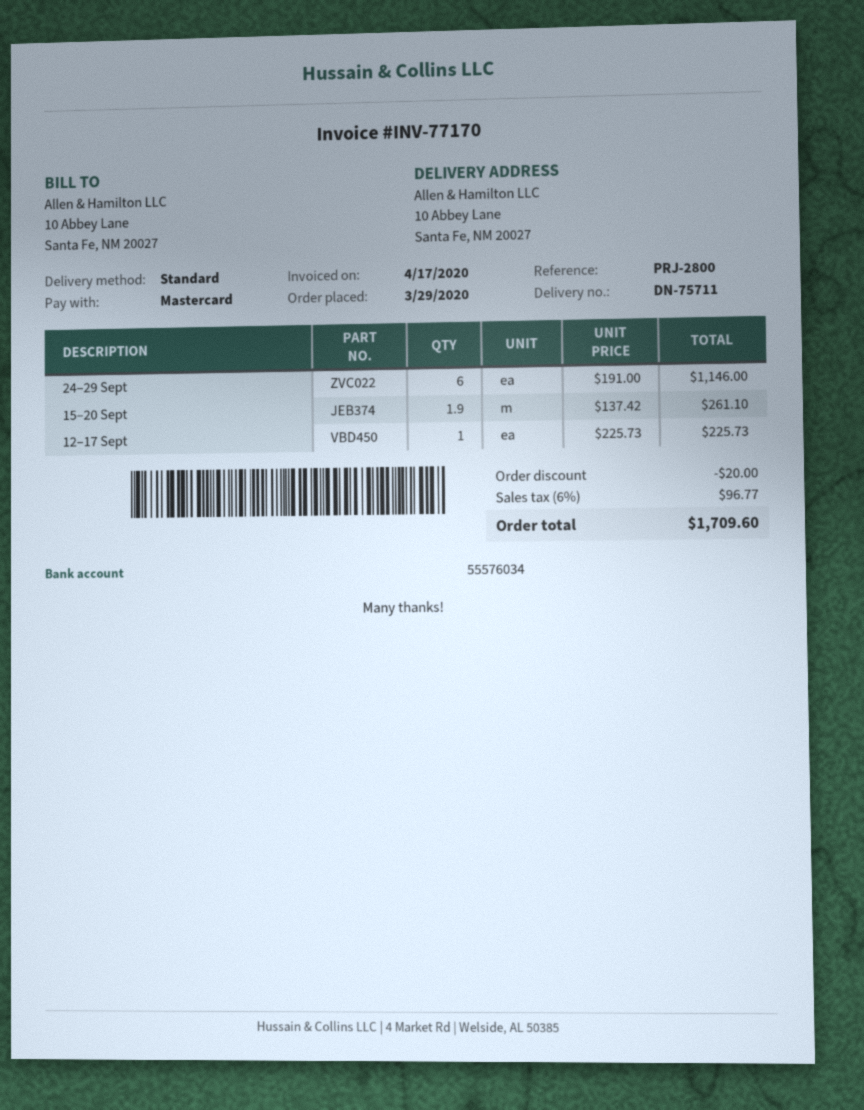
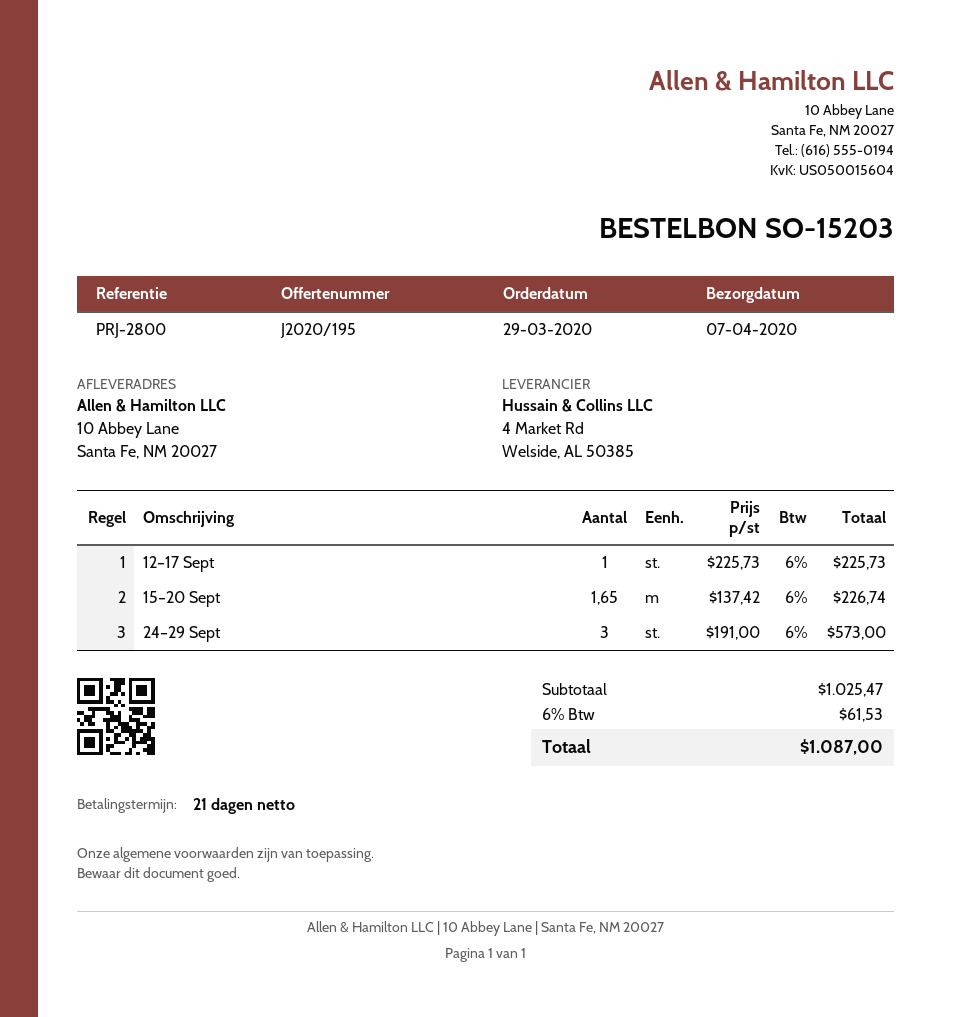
24–29 Sept: 6 x 191.00 = 1146.00 -> 3 x 191.00 = 573.00
15–20 Sept: 1.9 x 137.42 = 261.10 -> 1.65 x 137.42 = 226.74
discount: 20.00 -> none
tax: 6% = 96.77 -> 6% = 61.53
total: 1709.60 -> 1087.00

